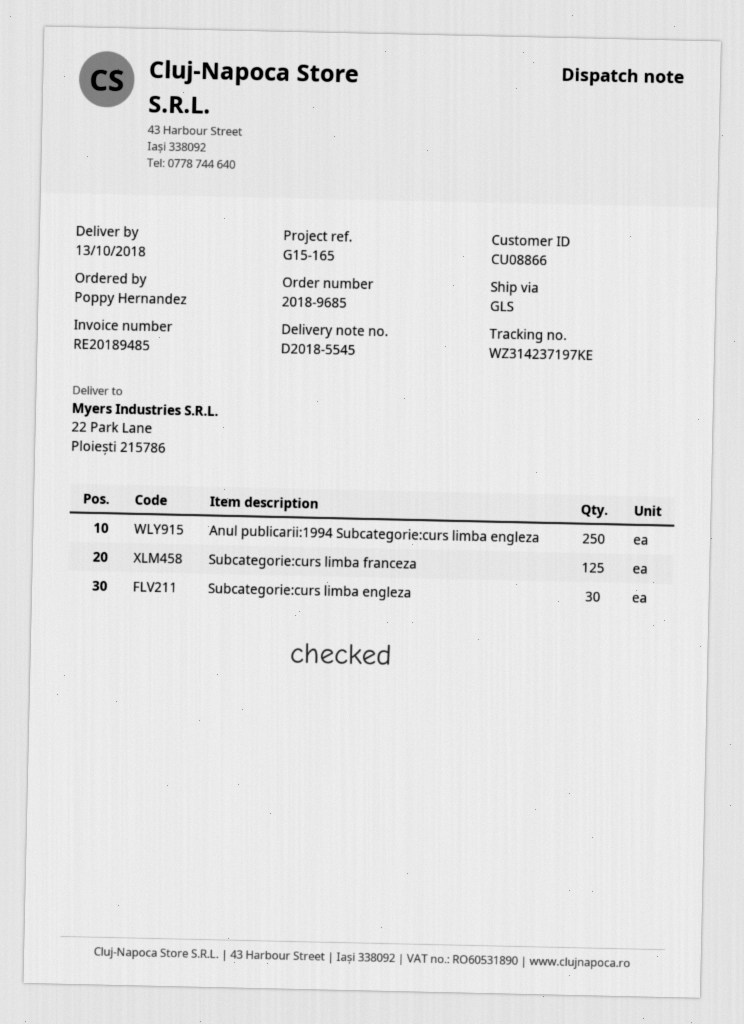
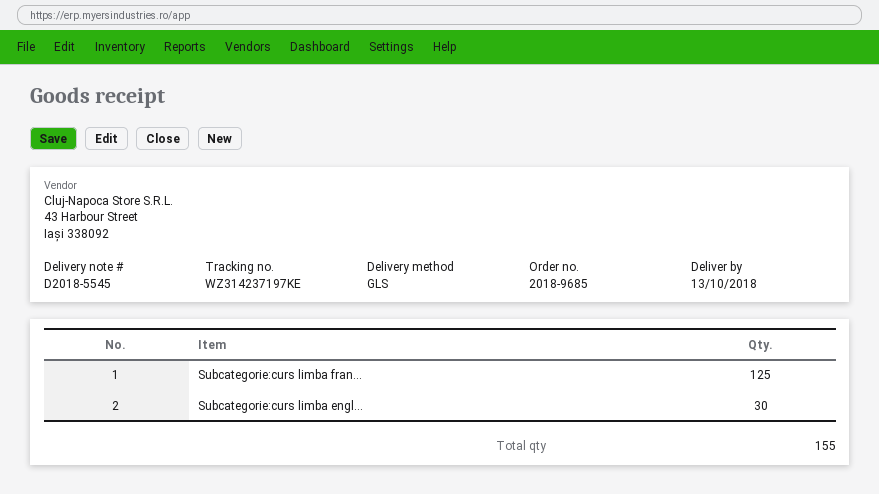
Anul publicarii:1994 Subcategorie:curs limba engleza: 250 -> none

